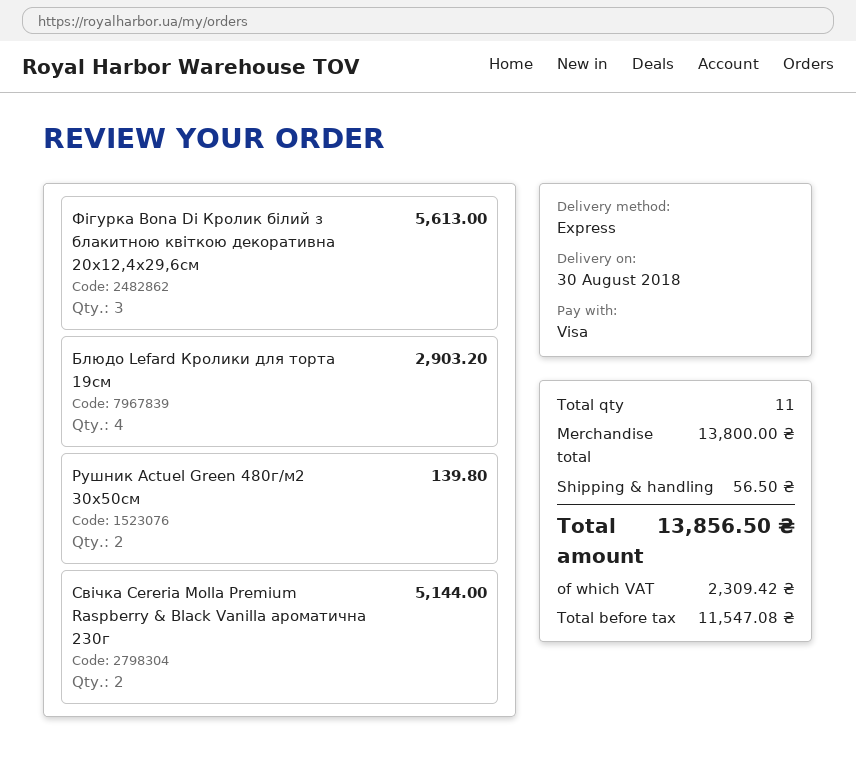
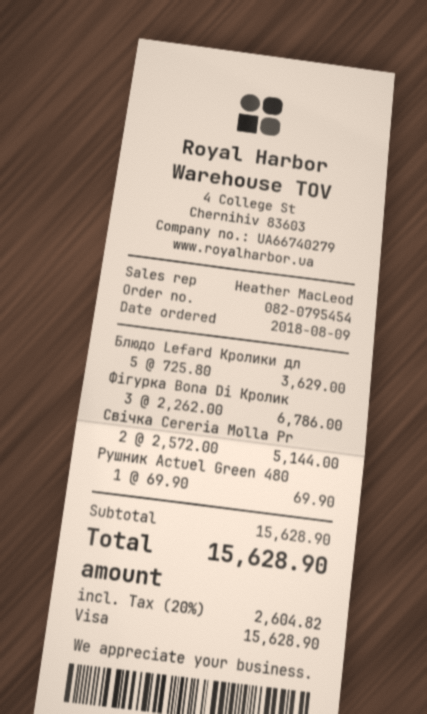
Фігурка Bona Di Кролик білий з блакитною квіткою декоративна 20х12,4х29,6см: 3 for 5613.00 -> 3 for 6786.00
Блюдо Lefard Кролики для торта 19см: 4 for 2903.20 -> 5 for 3629.00
Рушник Actuel Green 480г/м2 30х50см: 2 for 139.80 -> 1 for 69.90
subtotal: 13800.00 -> 15628.90
shipping: 56.50 -> none
tax: 2309.42 -> 2604.82
total: 13856.50 -> 15628.90

